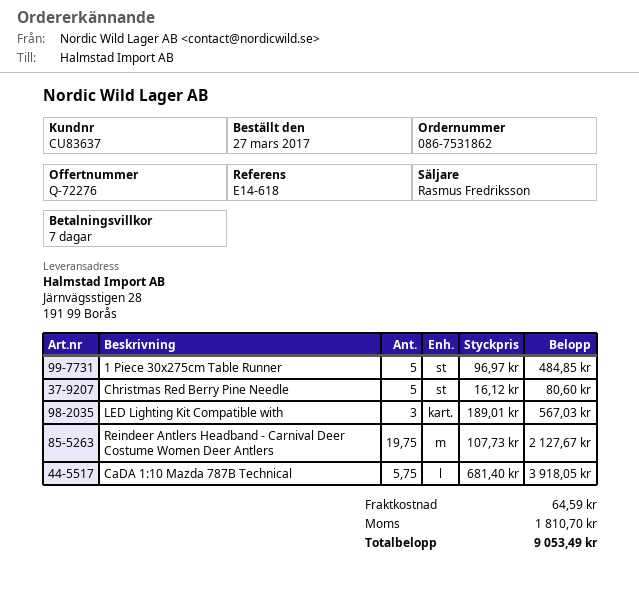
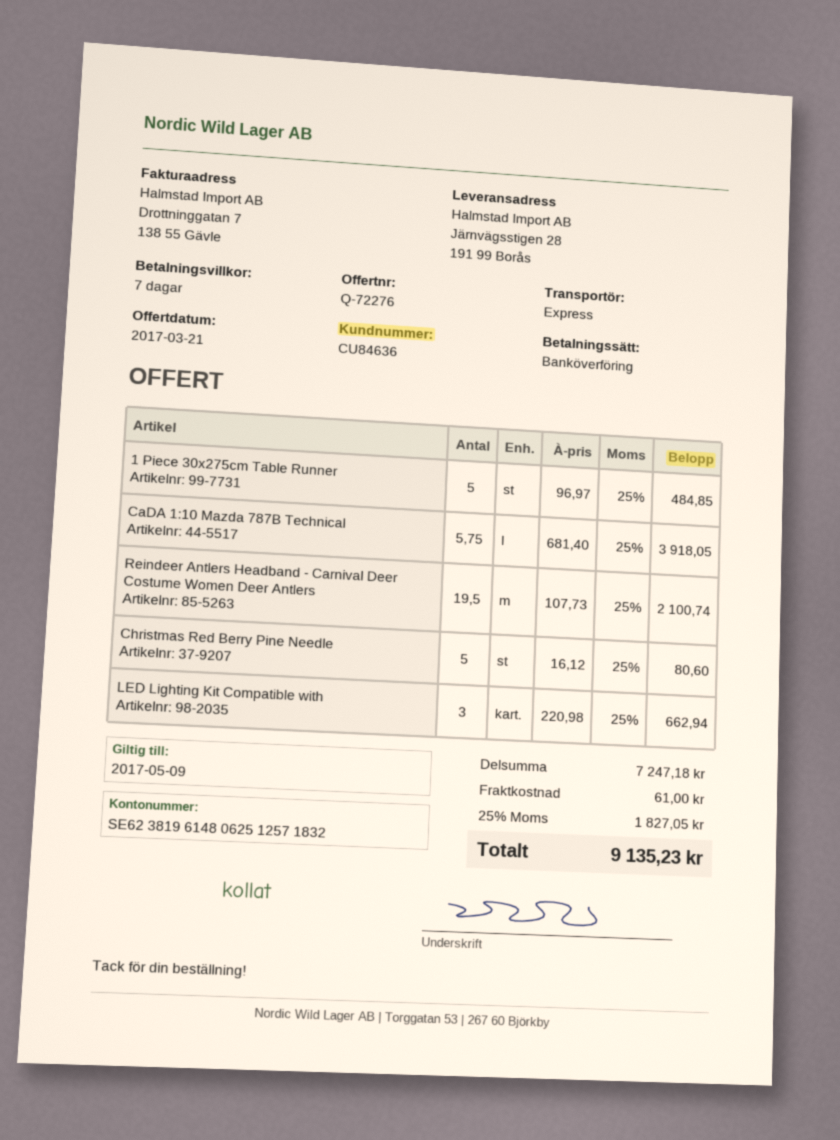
customer number: CU83637 -> CU84636
LED Lighting Kit Compatible with: 3 x 189.01 = 567.03 -> 3 x 220.98 = 662.94
Reindeer Antlers Headband - Carnival Deer Costume Women Deer Antlers: 19.75 x 107.73 = 2127.67 -> 19.5 x 107.73 = 2100.74
shipping: 64.59 -> 61.00
tax: 1810.70 -> 1827.05
total: 9053.49 -> 9135.23

